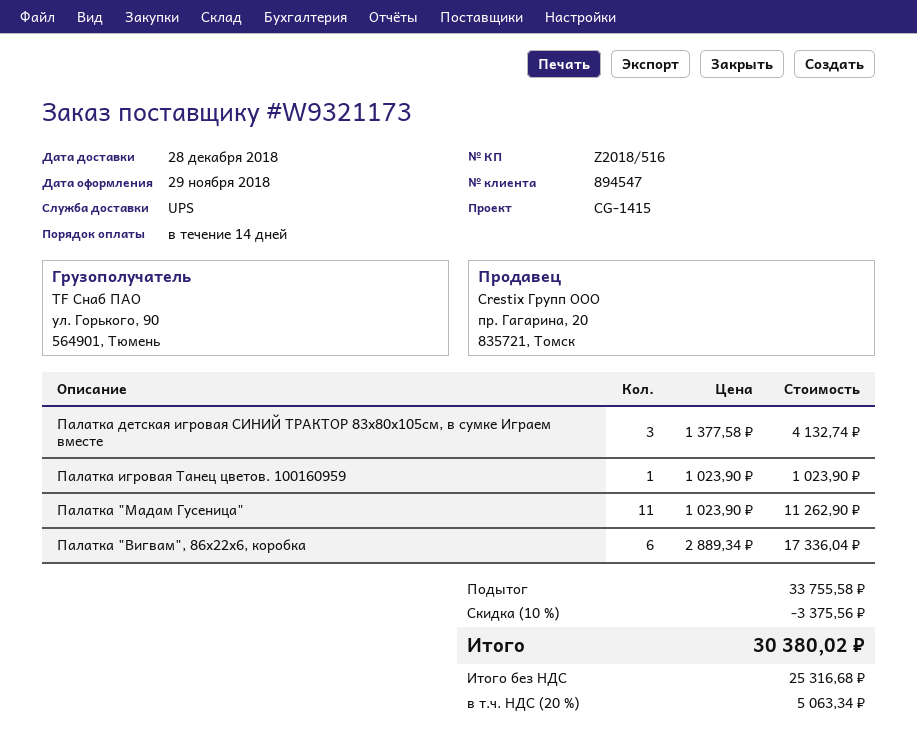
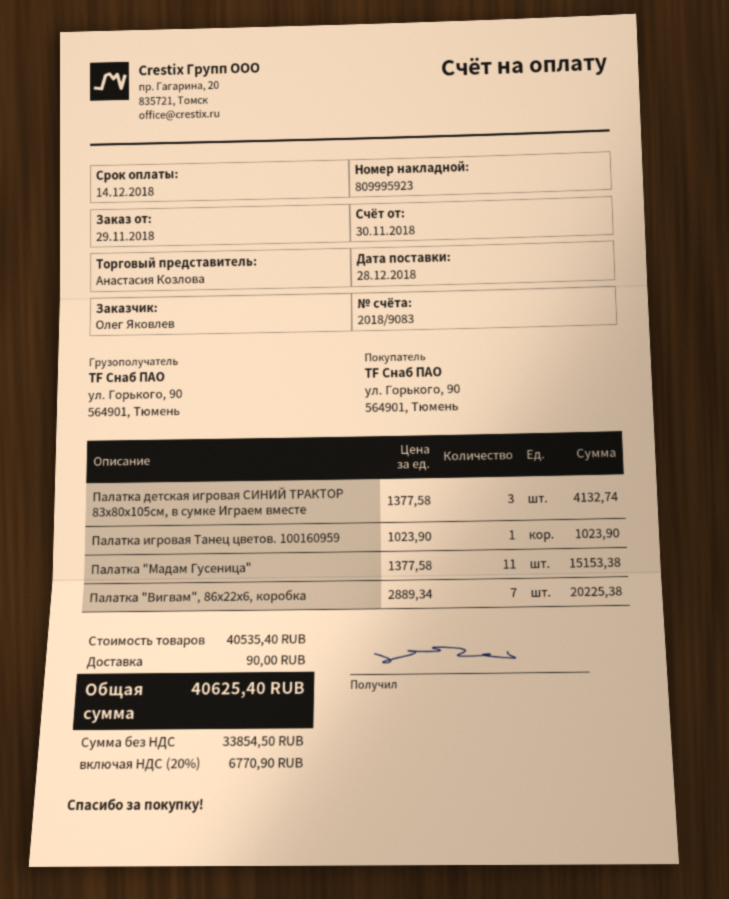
Палатка "Мадам Гусеница": 11 x 1023.90 = 11262.90 -> 11 x 1377.58 = 15153.38
Палатка "Вигвам", 86х22х6, коробка: 6 x 2889.34 = 17336.04 -> 7 x 2889.34 = 20225.38
subtotal: 33755.58 -> 40535.40
discount: 10% = 3375.56 -> none
shipping: none -> 90.00
net: 25316.68 -> 33854.50
tax: 20% = 5063.34 -> 20% = 6770.90
total: 30380.02 -> 40625.40

